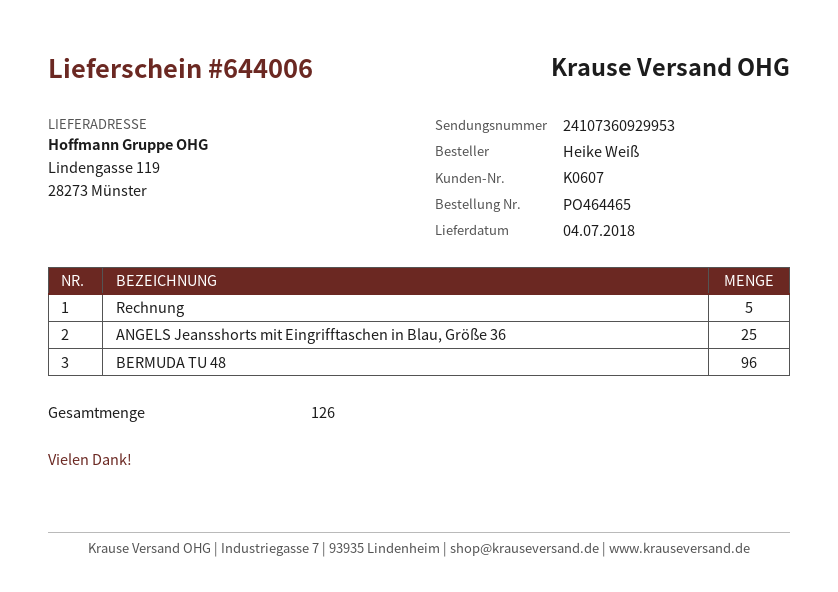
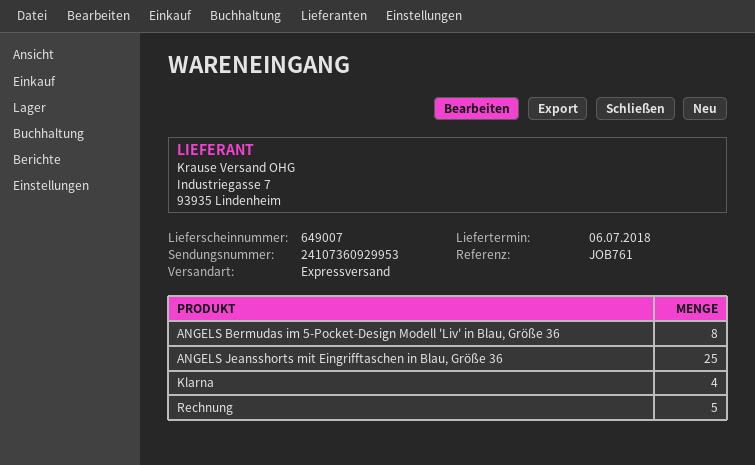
delivery note number: 644006 -> 649007
delivery date: 2018-07-04 -> 2018-07-06
BERMUDA TU 48: 96 -> none
ANGELS Bermudas im 5-Pocket-Design Modell 'Liv' in Blau, Größe 36: none -> 8
Klarna: none -> 4

